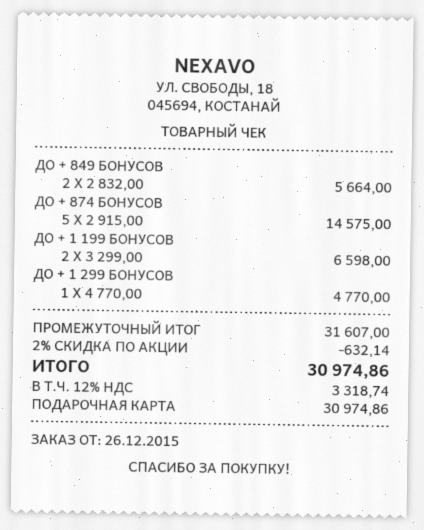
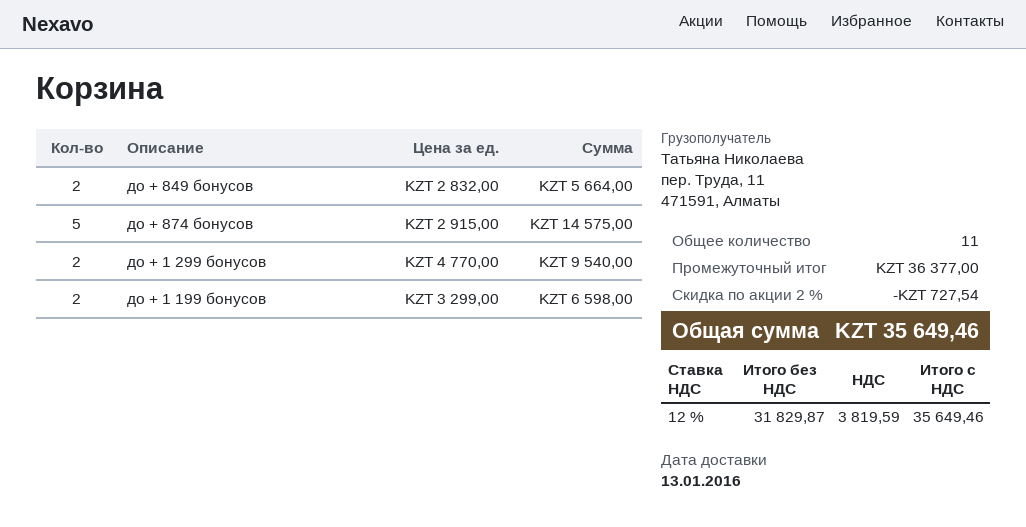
ДО + 1 299 БОНУСОВ: 1 x 4770.00 = 4770.00 -> 2 x 4770.00 = 9540.00
subtotal: 31607.00 -> 36377.00
discount: 2% = 632.14 -> 2% = 727.54
tax: 12% = 3318.74 -> 12% = 3819.59
total: 30974.86 -> 35649.46

